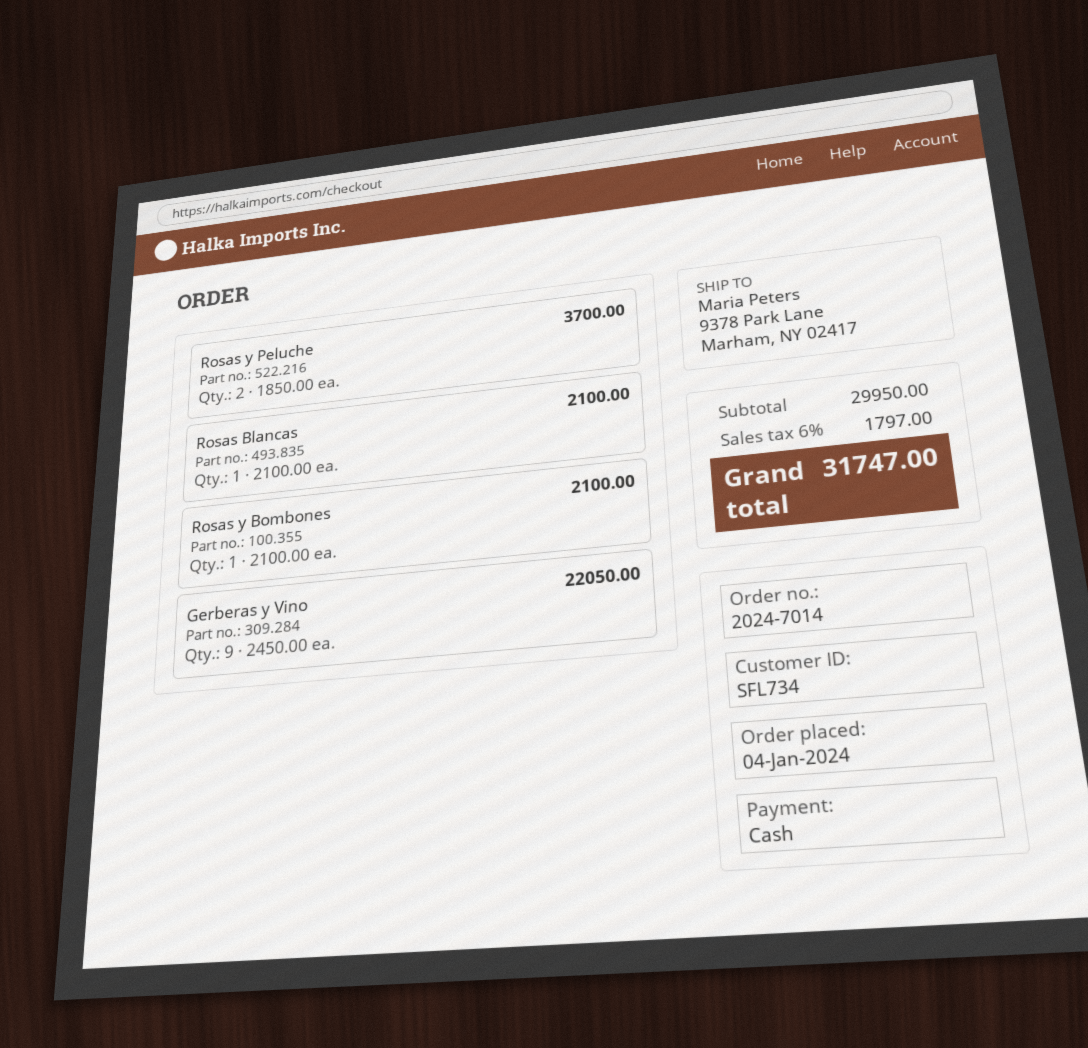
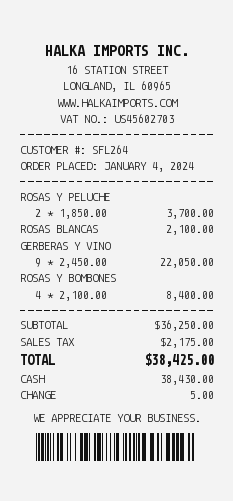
customer number: SFL734 -> SFL264
Rosas y Bombones: 1 x 2100.00 = 2100.00 -> 4 x 2100.00 = 8400.00
subtotal: 29950.00 -> 36250.00
tax: 1797.00 -> 2175.00
total: 31747.00 -> 38425.00

